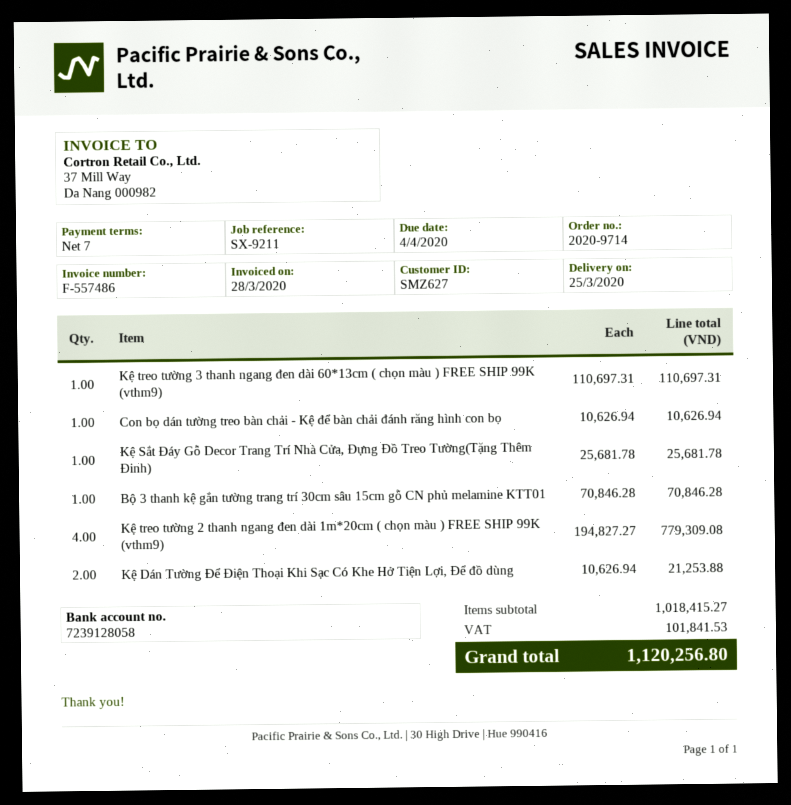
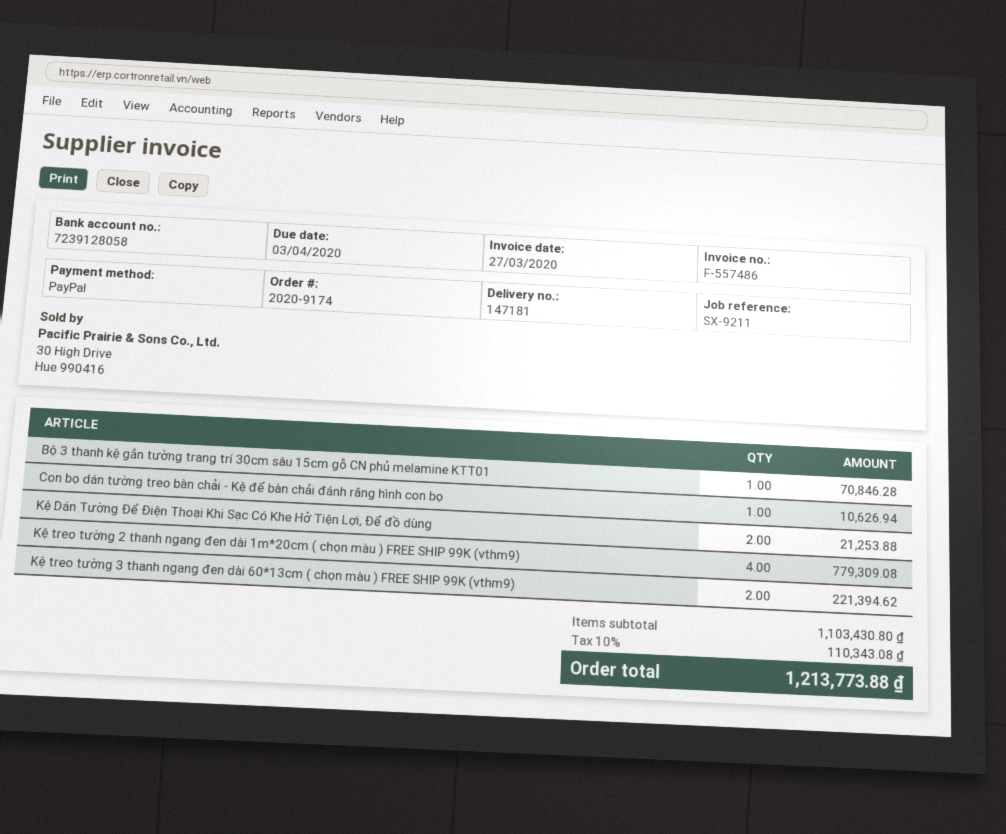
order number: 2020-9714 -> 2020-9174
invoice date: 2020-03-28 -> 2020-03-27
due date: 2020-04-04 -> 2020-04-03
Kệ treo tường 3 thanh ngang đen dài 60*13cm ( chọn màu ) FREE SHIP 99K (vthm9): 1 for 110697.31 -> 2 for 221394.62
Kệ Sắt Đáy Gỗ Decor Trang Trí Nhà Cửa, Đựng Đồ Treo Tường(Tặng Thêm Đinh): 1 for 25681.78 -> none
subtotal: 1018415.27 -> 1103430.80
tax: 101841.53 -> 110343.08
total: 1120256.80 -> 1213773.88

